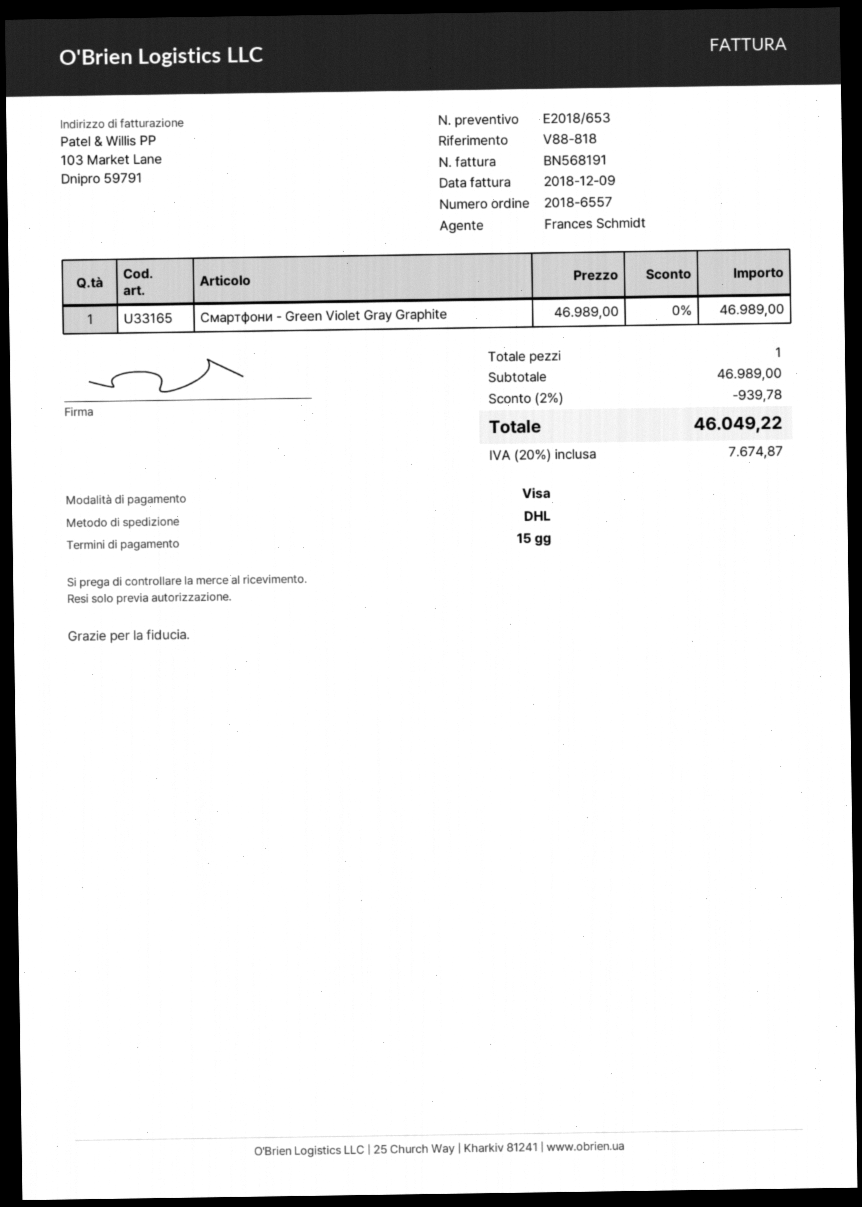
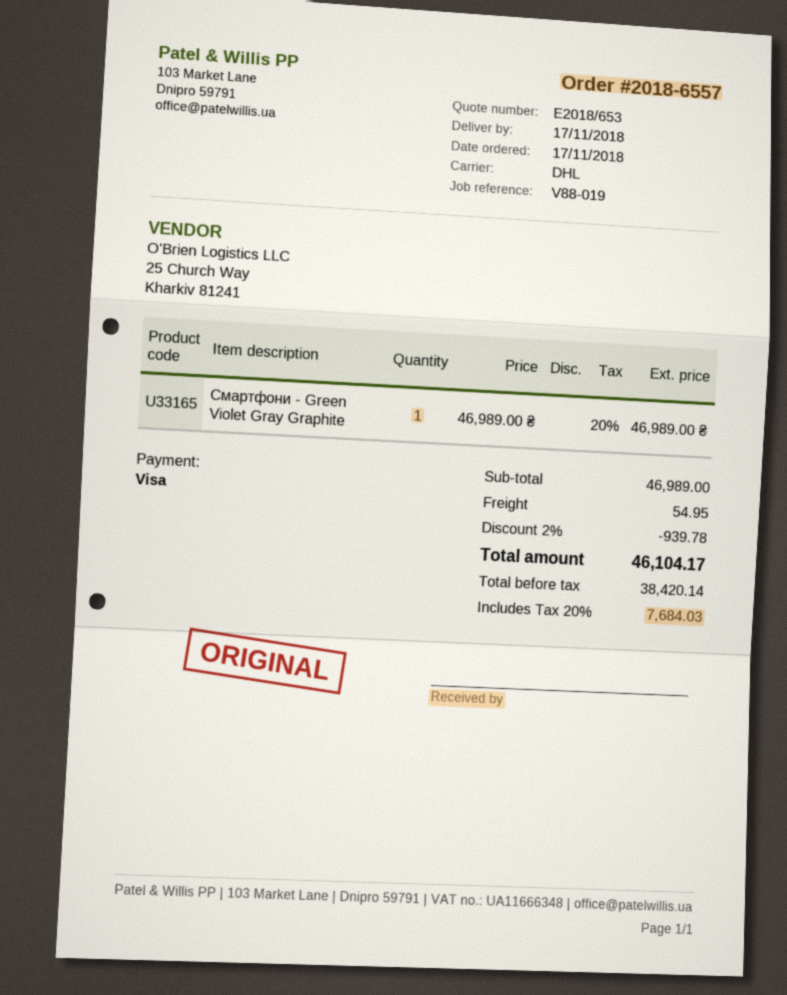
reference: V88-818 -> V88-019
shipping: none -> 54.95
tax: 20% = 7674.87 -> 20% = 7684.03
total: 46049.22 -> 46104.17

